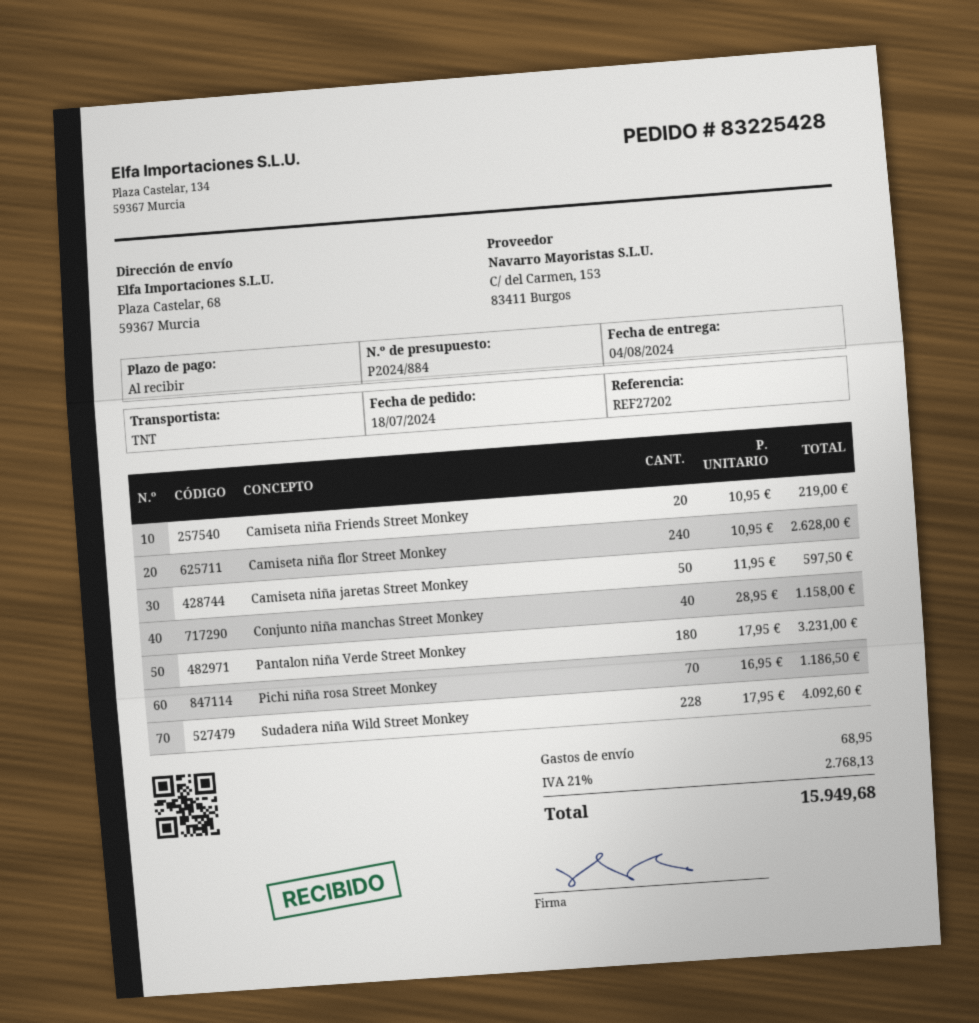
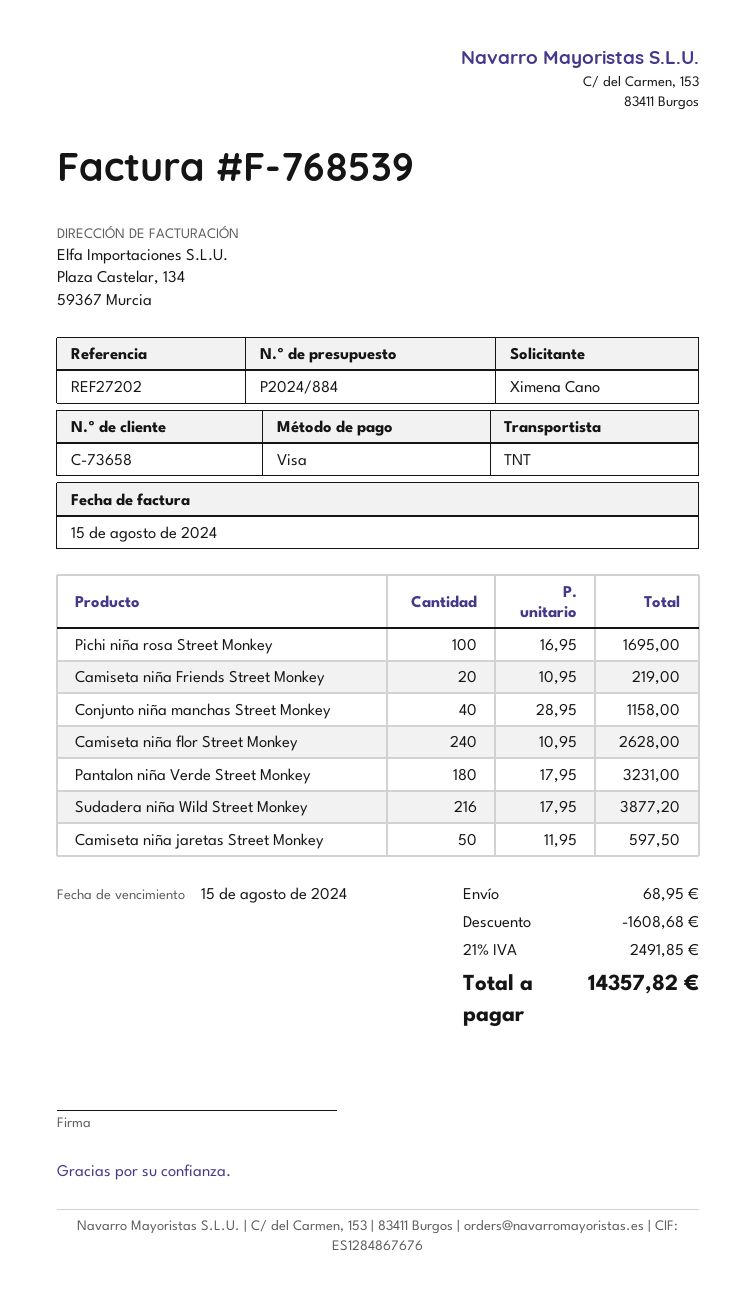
Pichi niña rosa Street Monkey: 70 x 16.95 = 1186.50 -> 100 x 16.95 = 1695.00
Sudadera niña Wild Street Monkey: 228 x 17.95 = 4092.60 -> 216 x 17.95 = 3877.20
discount: none -> 1608.68
tax: 21% = 2768.13 -> 21% = 2491.85
total: 15949.68 -> 14357.82

